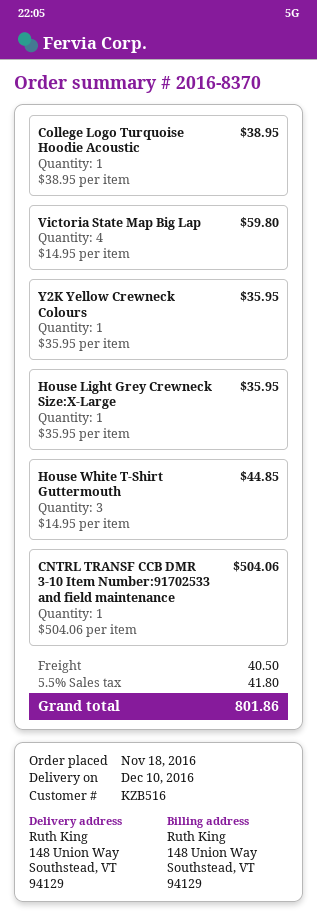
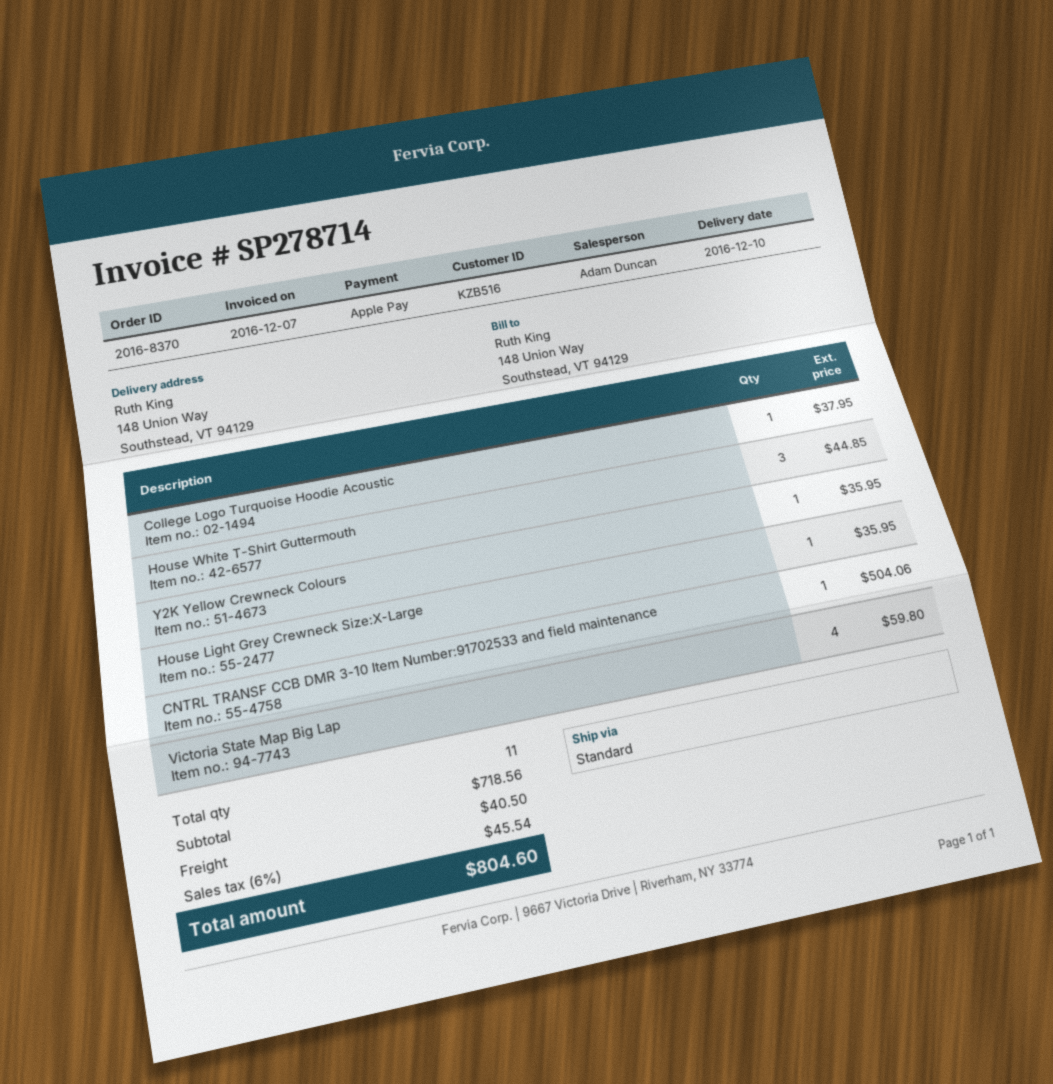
College Logo Turquoise Hoodie Acoustic: 1 for 38.95 -> 1 for 37.95
tax: 5.5% = 41.80 -> 6% = 45.54
total: 801.86 -> 804.60

